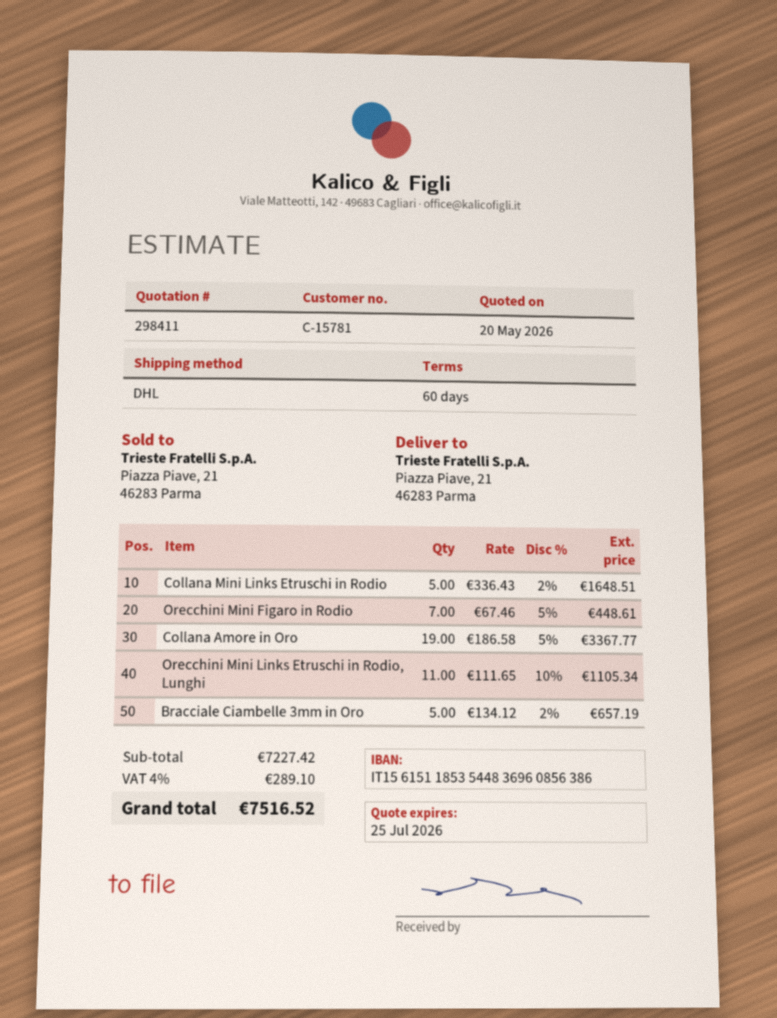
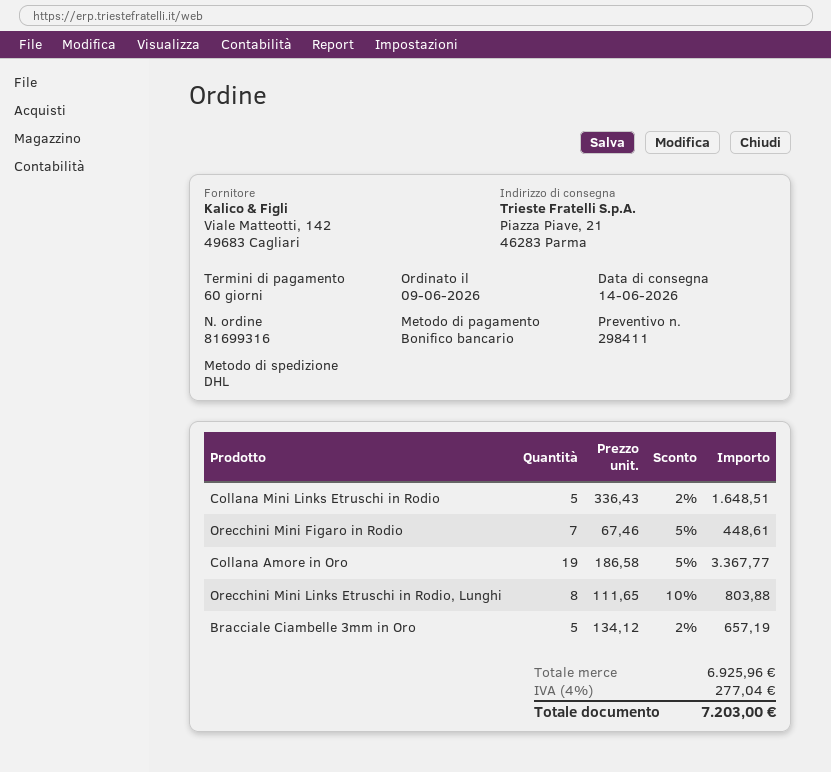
Orecchini Mini Links Etruschi in Rodio, Lunghi: 11 x 111.65 - 10% = 1105.34 -> 8 x 111.65 - 10% = 803.88
subtotal: 7227.42 -> 6925.96
tax: 4% = 289.10 -> 4% = 277.04
total: 7516.52 -> 7203.00

